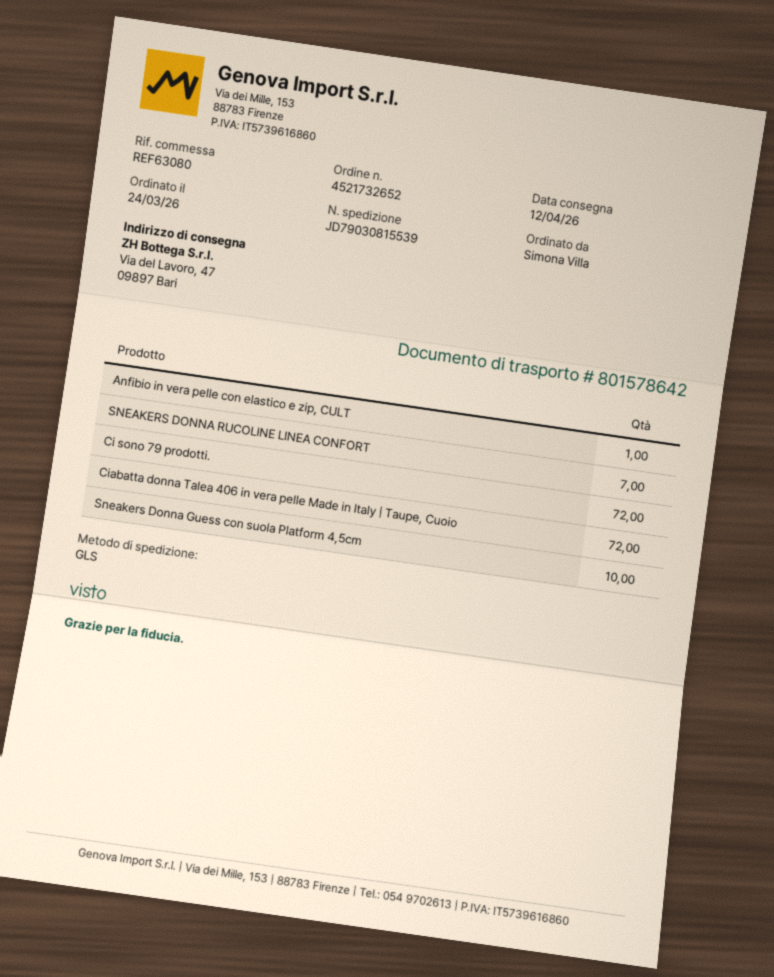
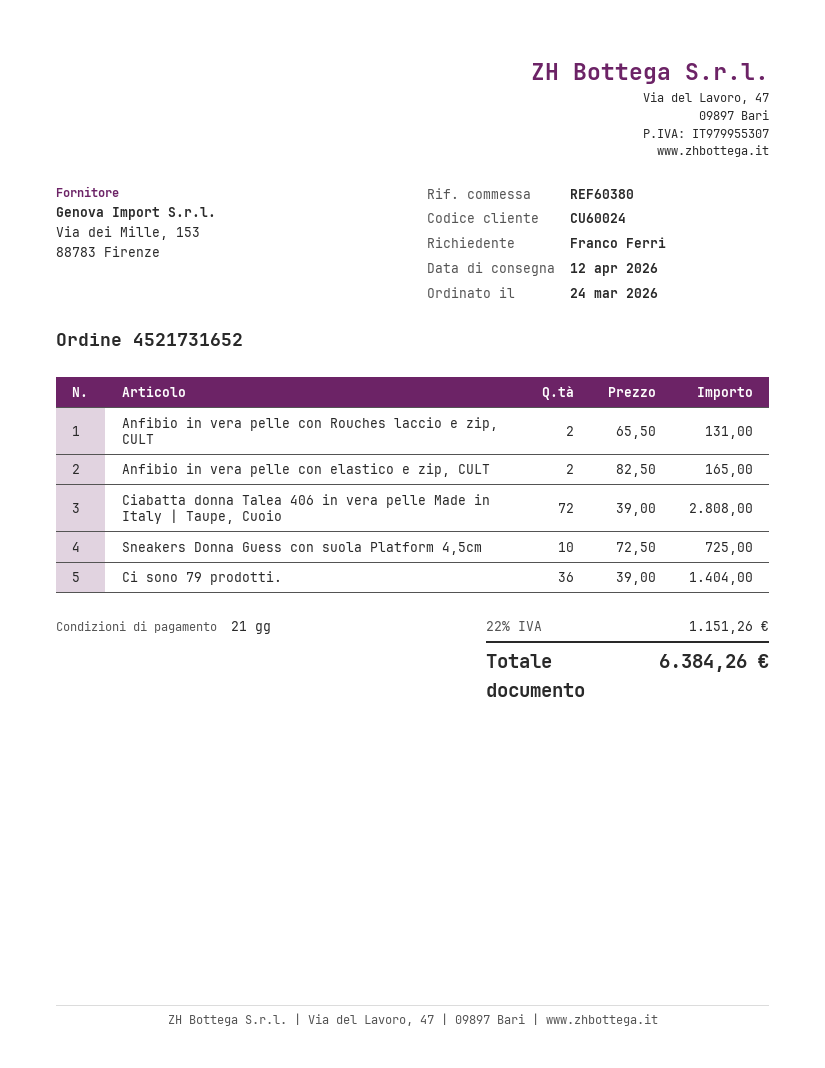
order number: 4521732652 -> 4521731652
reference: REF63080 -> REF60380
ordered by: Simona Villa -> Franco Ferri
Anfibio in vera pelle con elastico e zip, CULT: 1 -> 2
SNEAKERS DONNA RUCOLINE LINEA CONFORT: 7 -> none
Ci sono 79 prodotti.: 72 -> 36
Anfibio in vera pelle con Rouches laccio e zip, CULT: none -> 2

